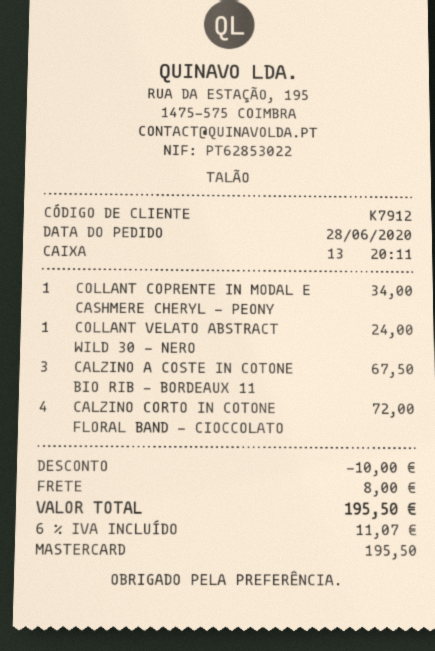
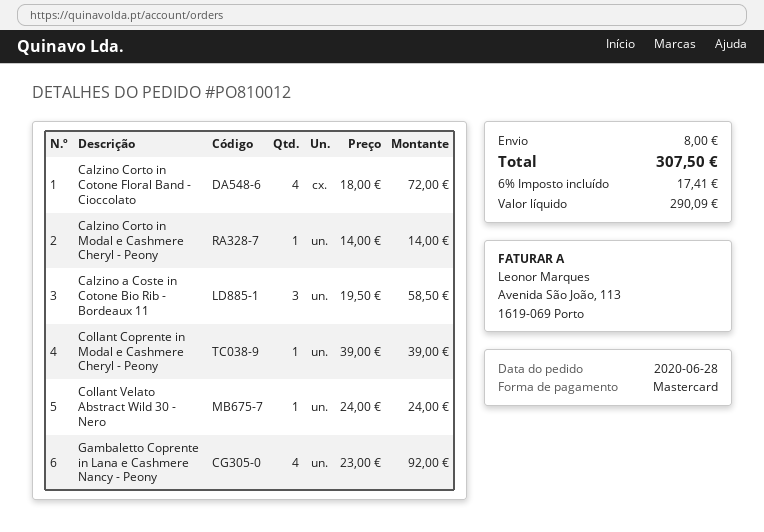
COLLANT COPRENTE IN MODAL E CASHMERE CHERYL - PEONY: 1 for 34.00 -> 1 for 39.00
CALZINO A COSTE IN COTONE BIO RIB - BORDEAUX 11: 3 for 67.50 -> 3 for 58.50
Calzino Corto in Modal e Cashmere Cheryl - Peony: none -> 1 for 14.00
Gambaletto Coprente in Lana e Cashmere Nancy - Peony: none -> 4 for 92.00
discount: 10.00 -> none
tax: 6% = 11.07 -> 6% = 17.41
total: 195.50 -> 307.50

